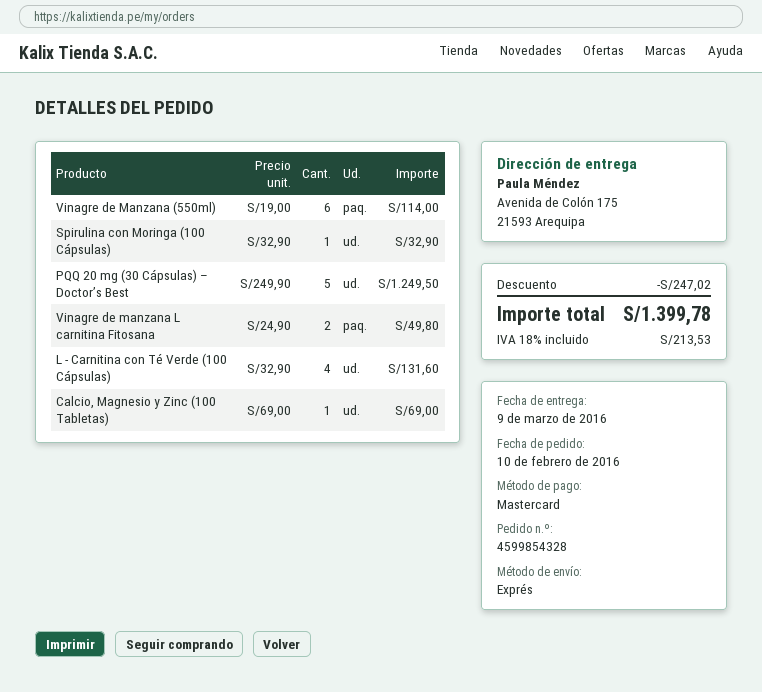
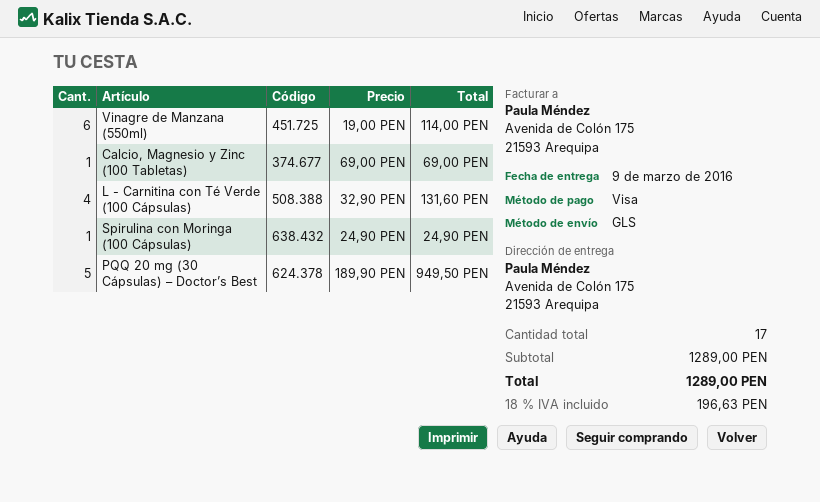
payment method: Mastercard -> Visa
shipping method: express -> GLS
Spirulina con Moringa (100 Cápsulas): 1 x 32.90 = 32.90 -> 1 x 24.90 = 24.90
PQQ 20 mg (30 Cápsulas) – Doctor’s Best: 5 x 249.90 = 1249.50 -> 5 x 189.90 = 949.50
Vinagre de manzana L carnitina Fitosana: 2 x 24.90 = 49.80 -> none
discount: 247.02 -> none
tax: 18% = 213.53 -> 18% = 196.63
total: 1399.78 -> 1289.00

